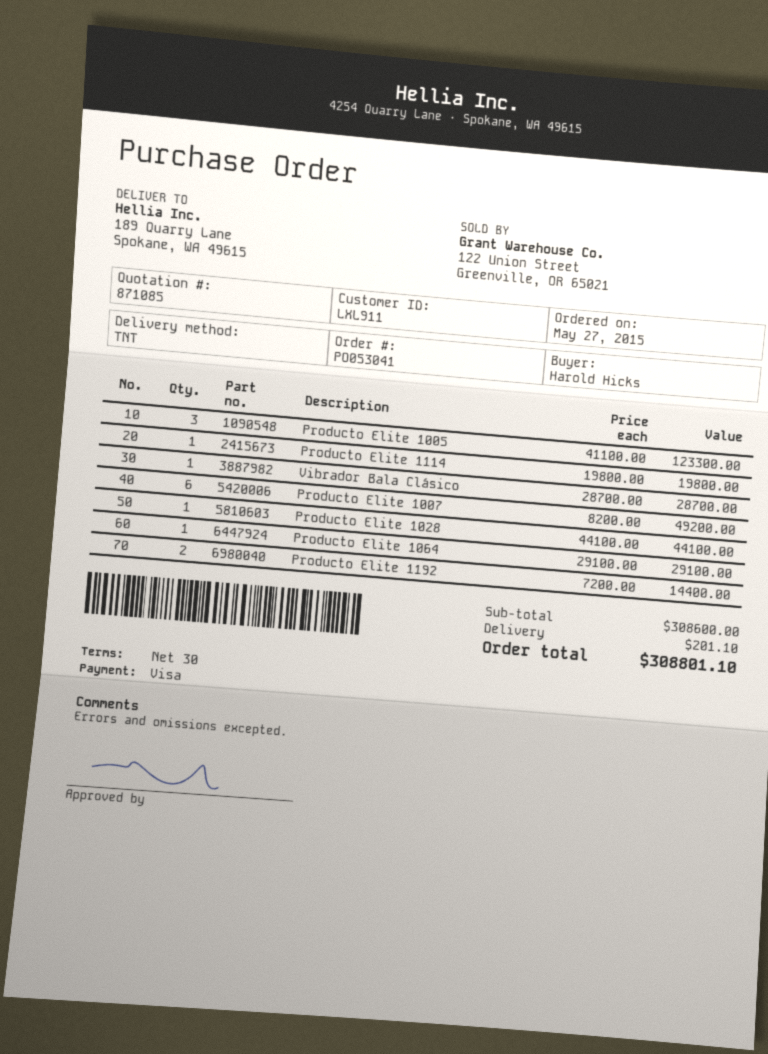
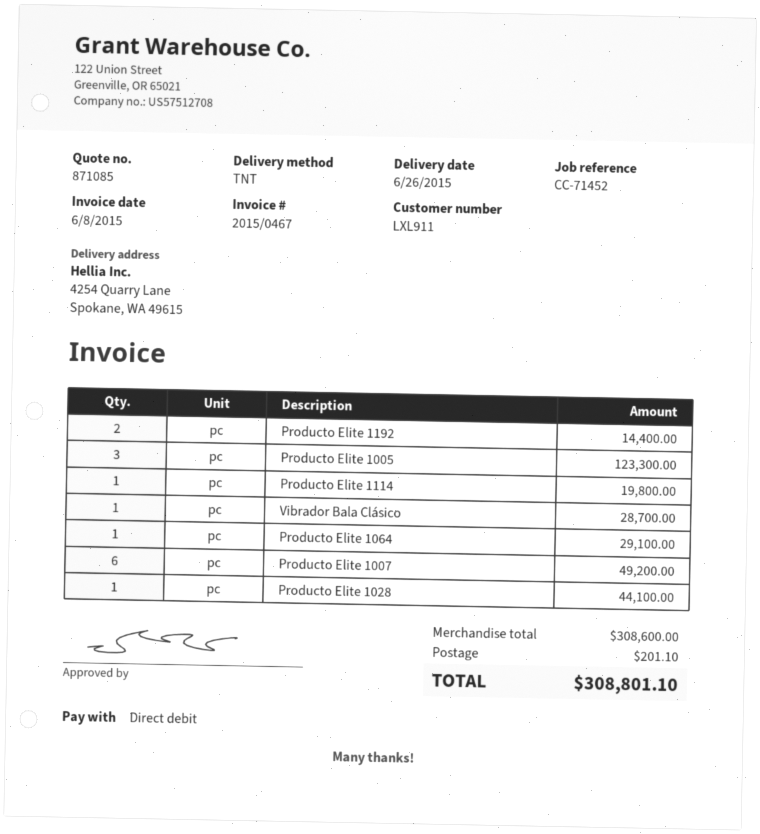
payment method: Visa -> direct debit
ship to: 189 Quarry Lane, Spokane, WA 49615 -> 4254 Quarry Lane, Spokane, WA 49615

